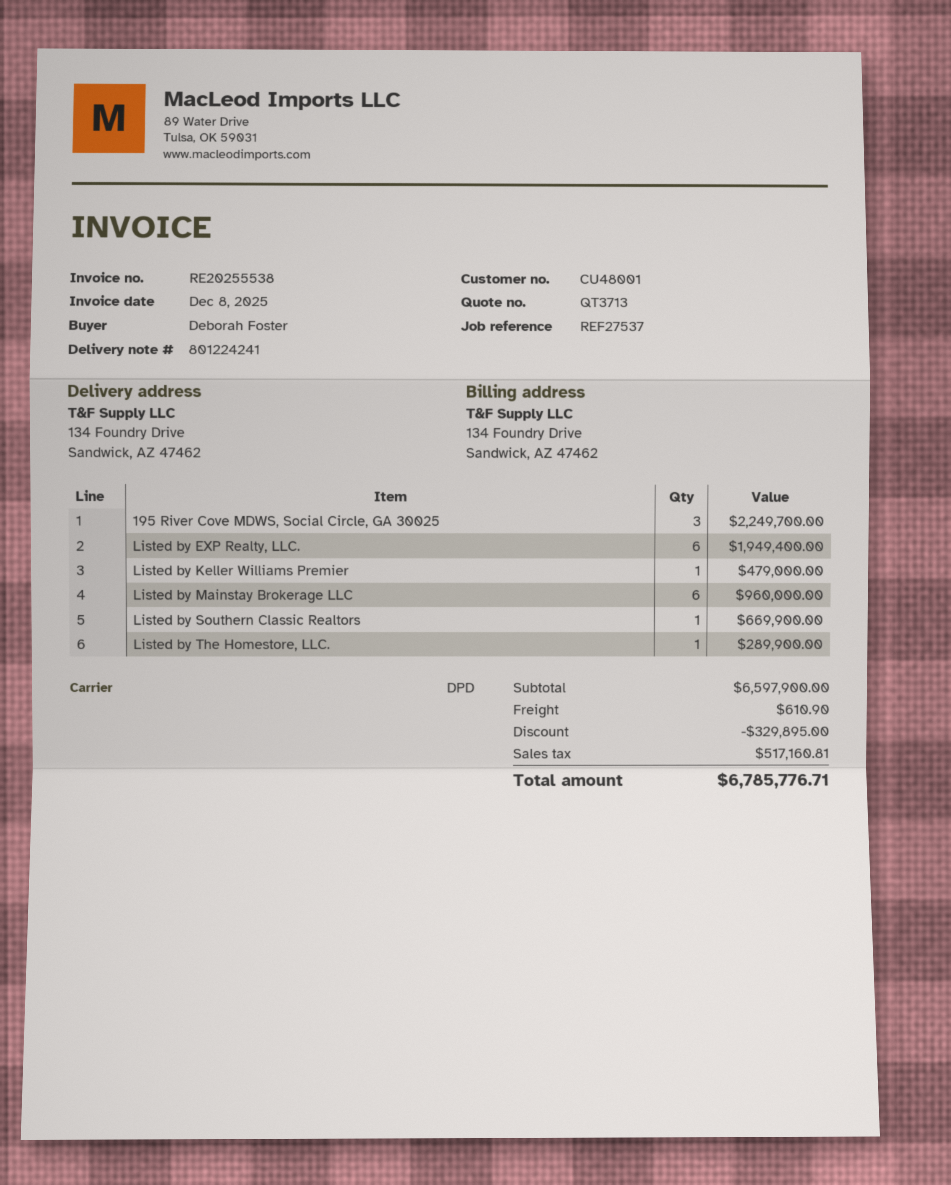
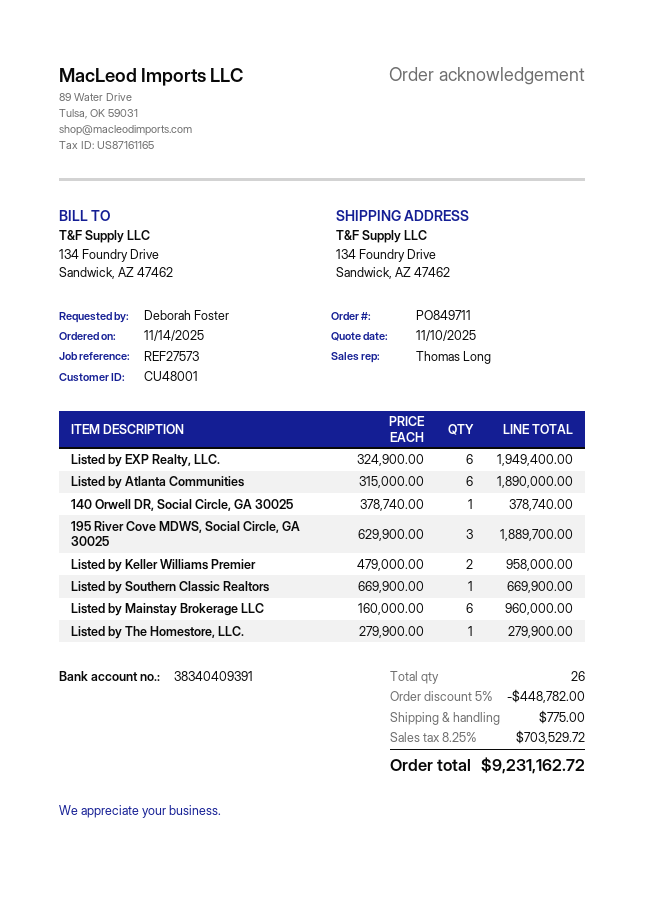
reference: REF27537 -> REF27573
195 River Cove MDWS, Social Circle, GA 30025: 3 for 2249700.00 -> 3 for 1889700.00
Listed by Keller Williams Premier: 1 for 479000.00 -> 2 for 958000.00
Listed by The Homestore, LLC.: 1 for 289900.00 -> 1 for 279900.00
Listed by Atlanta Communities: none -> 6 for 1890000.00
140 Orwell DR, Social Circle, GA 30025: none -> 1 for 378740.00
discount: 329895.00 -> 448782.00
shipping: 610.90 -> 775.00
tax: 517160.81 -> 703529.72
total: 6785776.71 -> 9231162.72

